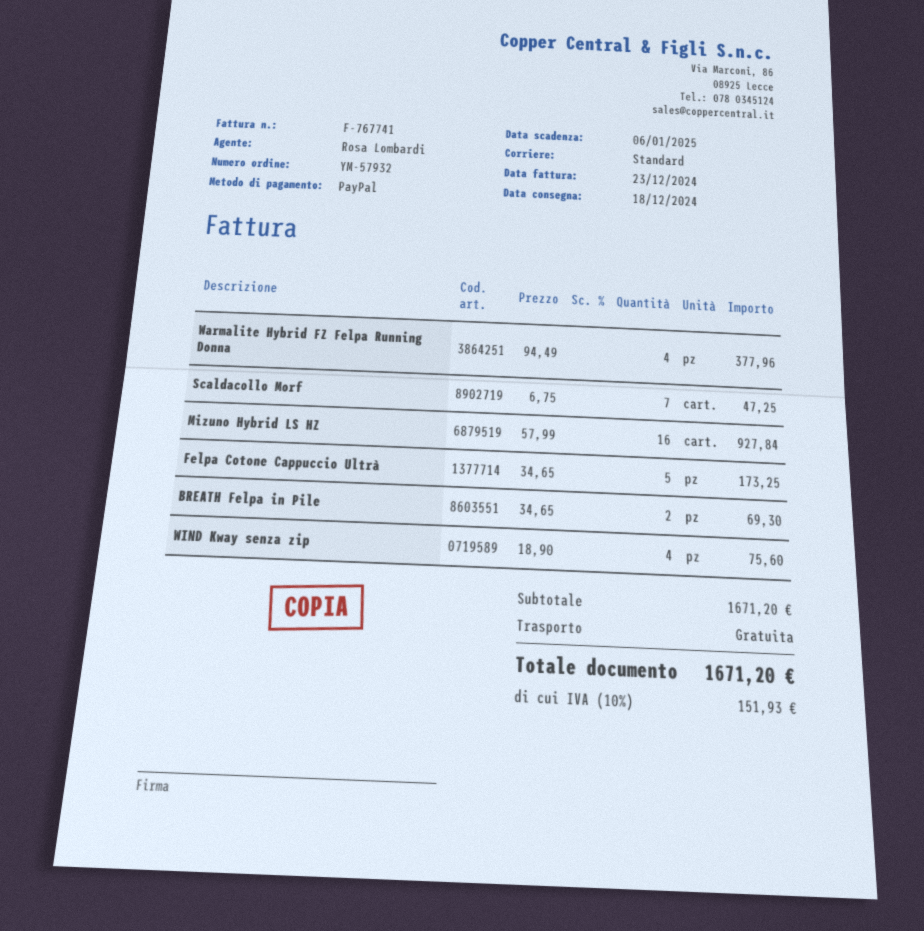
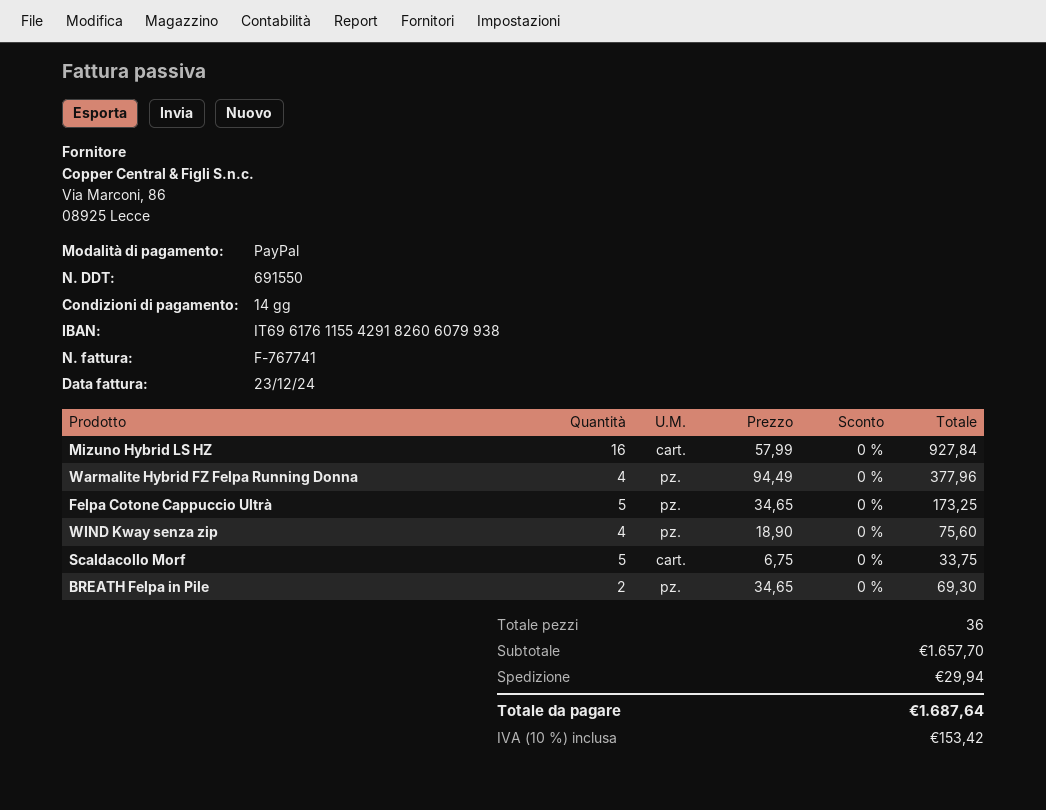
Scaldacollo Morf: 7 x 6.75 = 47.25 -> 5 x 6.75 = 33.75
subtotal: 1671.20 -> 1657.70
shipping: 0.00 -> 29.94
tax: 10% = 151.93 -> 10% = 153.42
total: 1671.20 -> 1687.64

